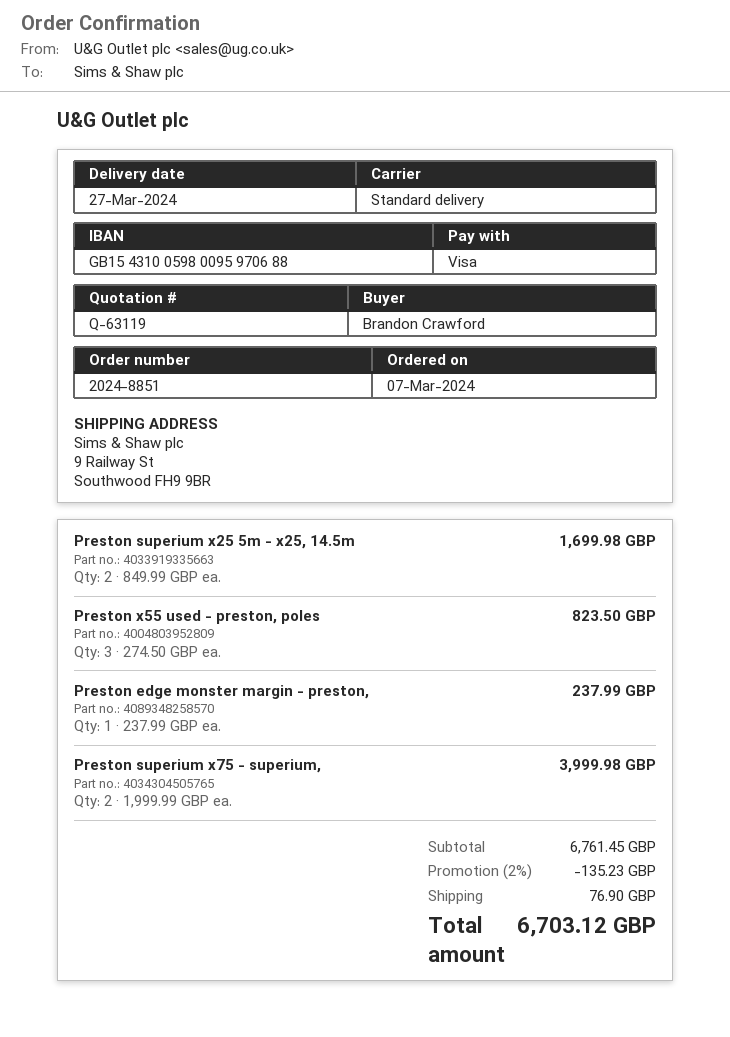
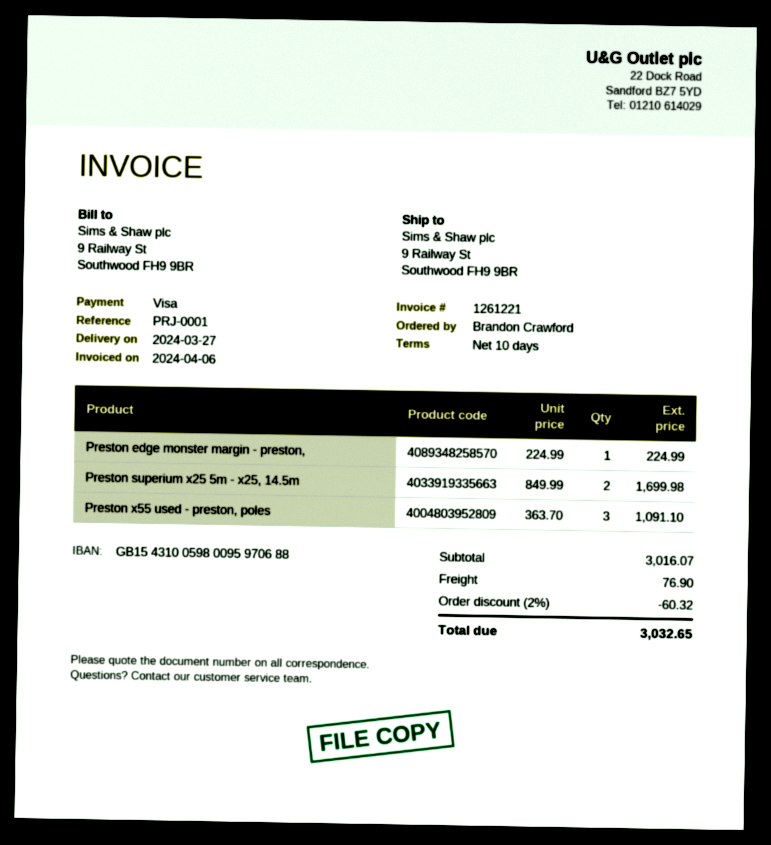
Preston x55 used - preston, poles: 3 x 274.50 = 823.50 -> 3 x 363.70 = 1091.10
Preston edge monster margin - preston,: 1 x 237.99 = 237.99 -> 1 x 224.99 = 224.99
Preston superium x75 - superium,: 2 x 1999.99 = 3999.98 -> none
subtotal: 6761.45 -> 3016.07
discount: 2% = 135.23 -> 2% = 60.32
total: 6703.12 -> 3032.65

